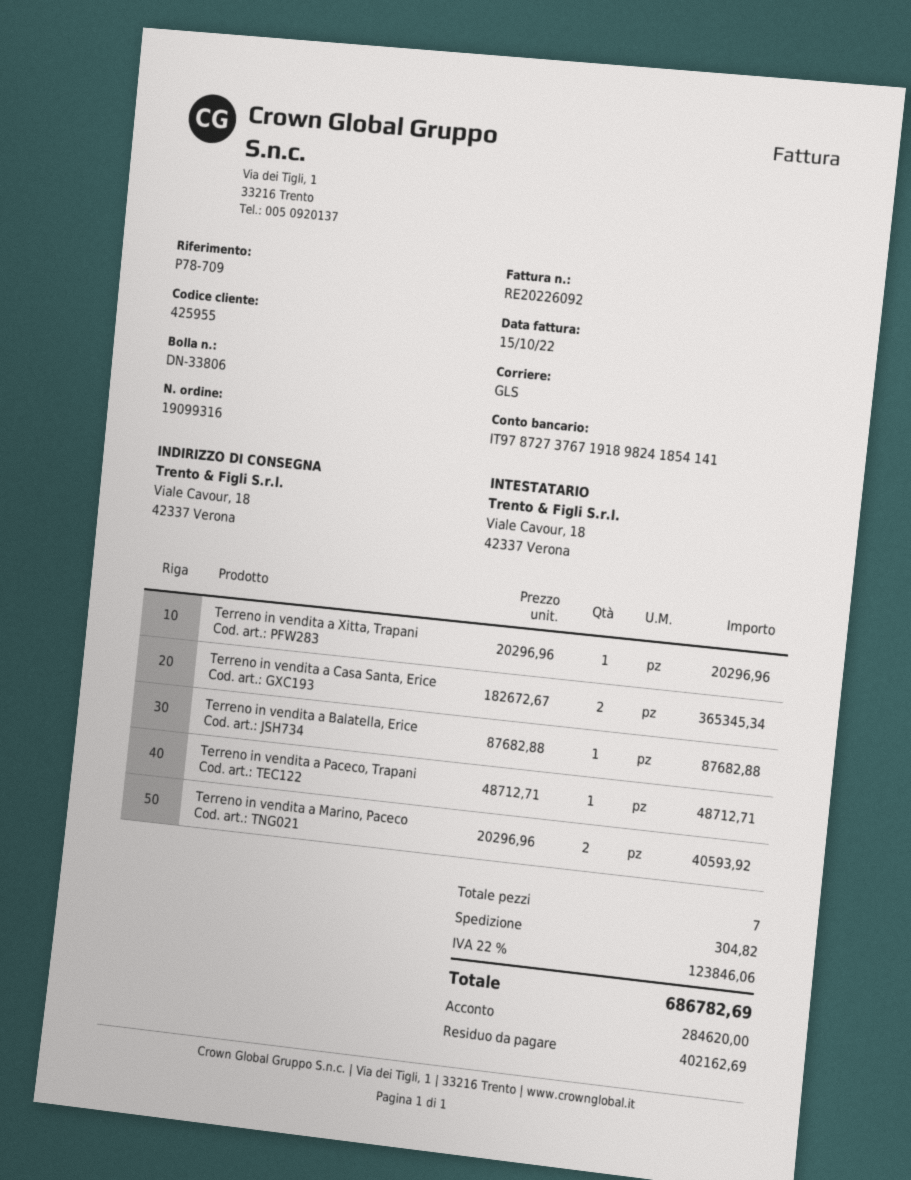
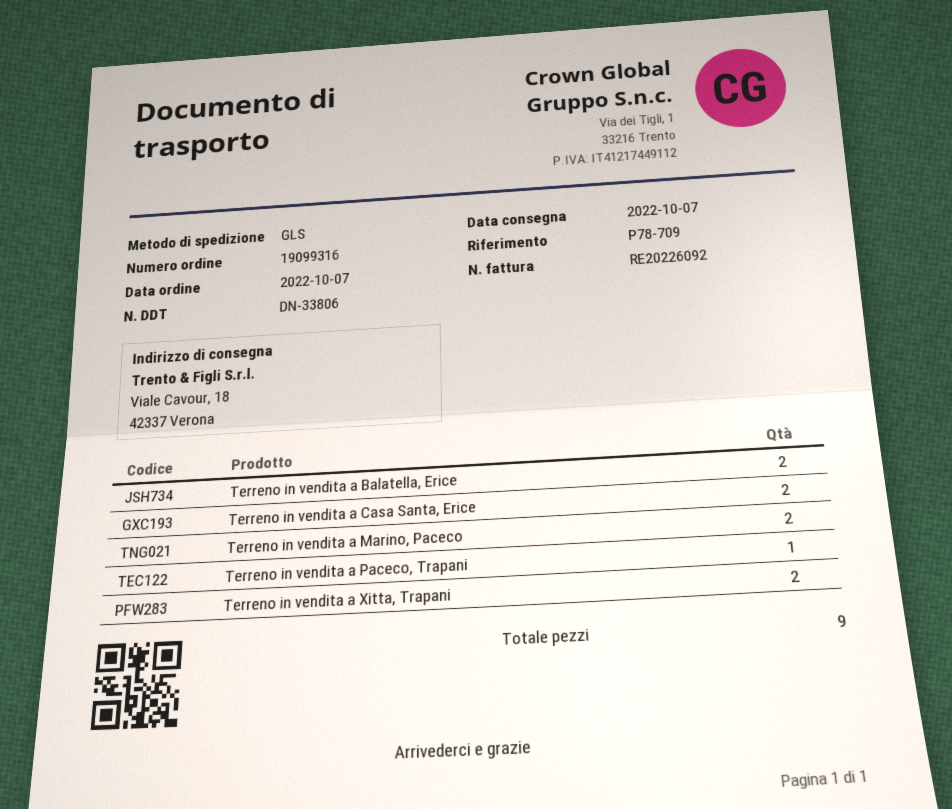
Terreno in vendita a Xitta, Trapani: 1 -> 2
Terreno in vendita a Balatella, Erice: 1 -> 2
total quantity: 7 -> 9

